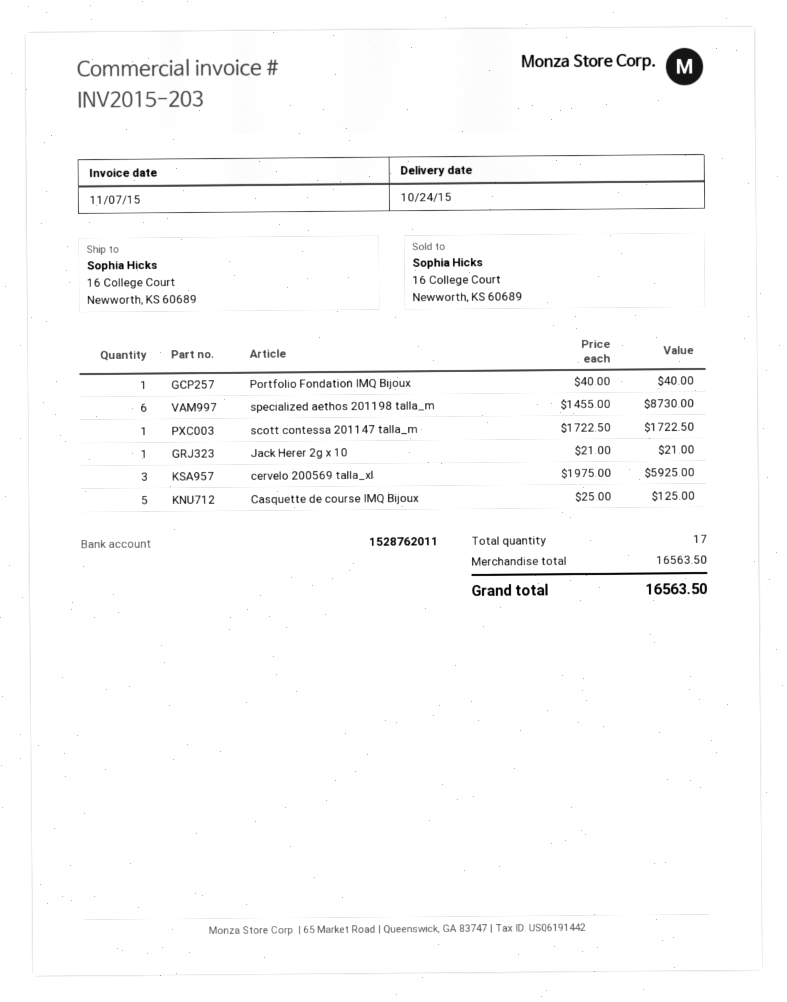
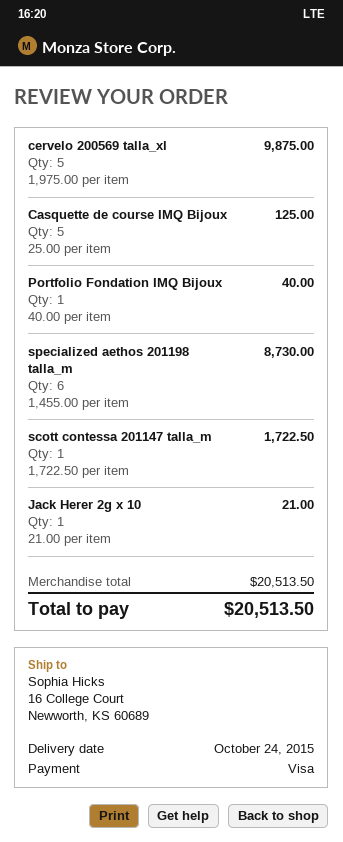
cervelo 200569 talla_xl: 3 x 1975.00 = 5925.00 -> 5 x 1975.00 = 9875.00
subtotal: 16563.50 -> 20513.50
total: 16563.50 -> 20513.50

